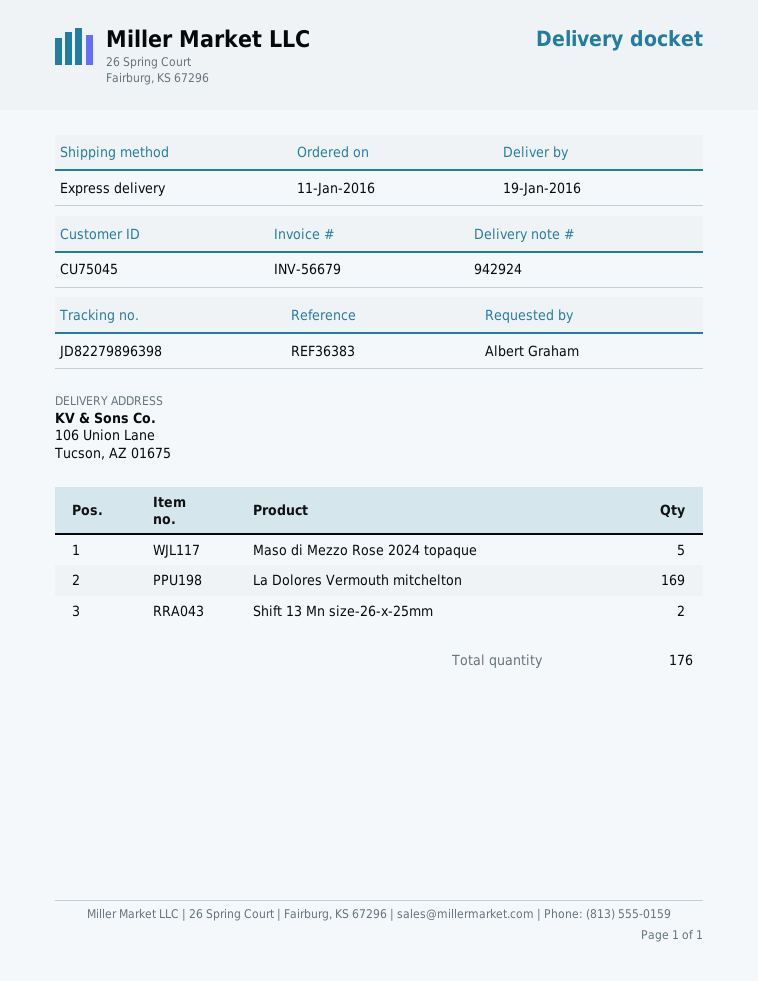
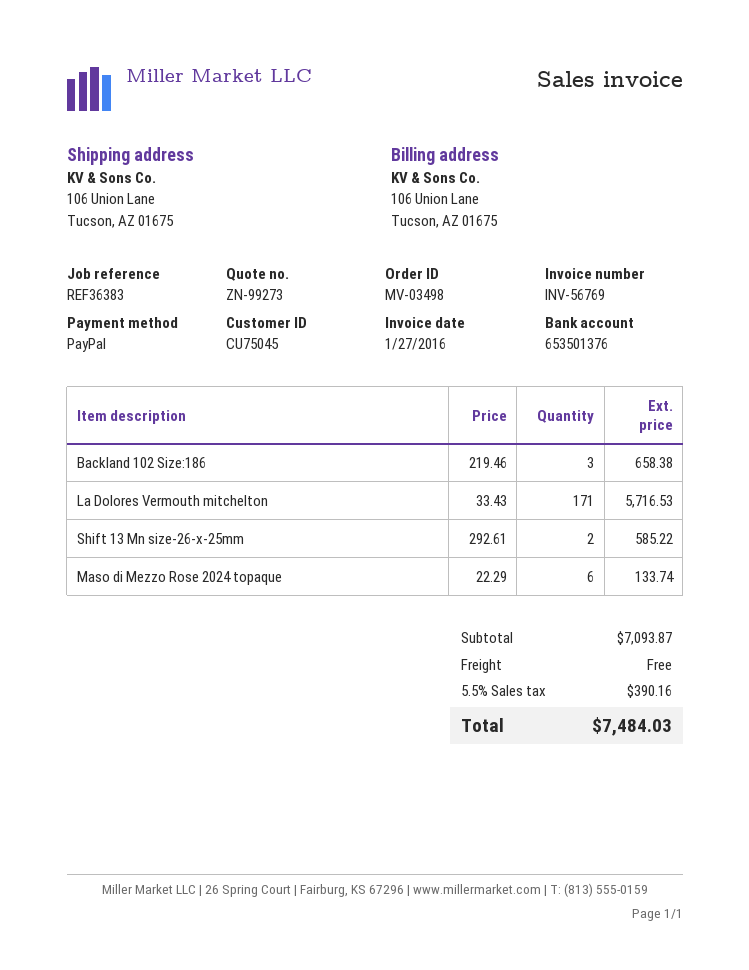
invoice number: INV-56679 -> INV-56769
Maso di Mezzo Rose 2024 topaque: 5 -> 6
La Dolores Vermouth mitchelton: 169 -> 171
Backland 102 Size:186: none -> 3

